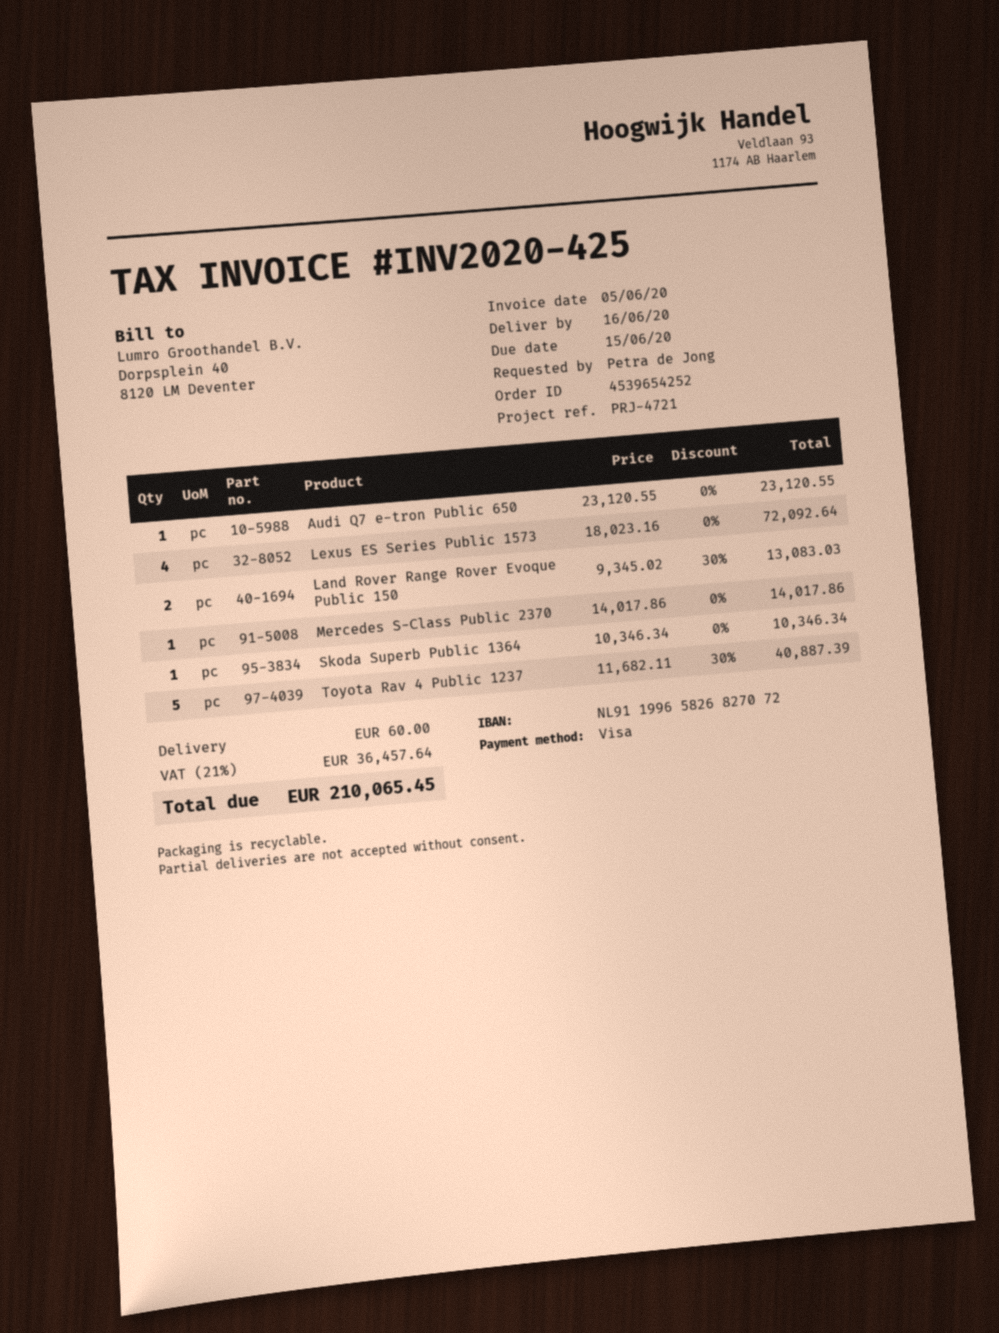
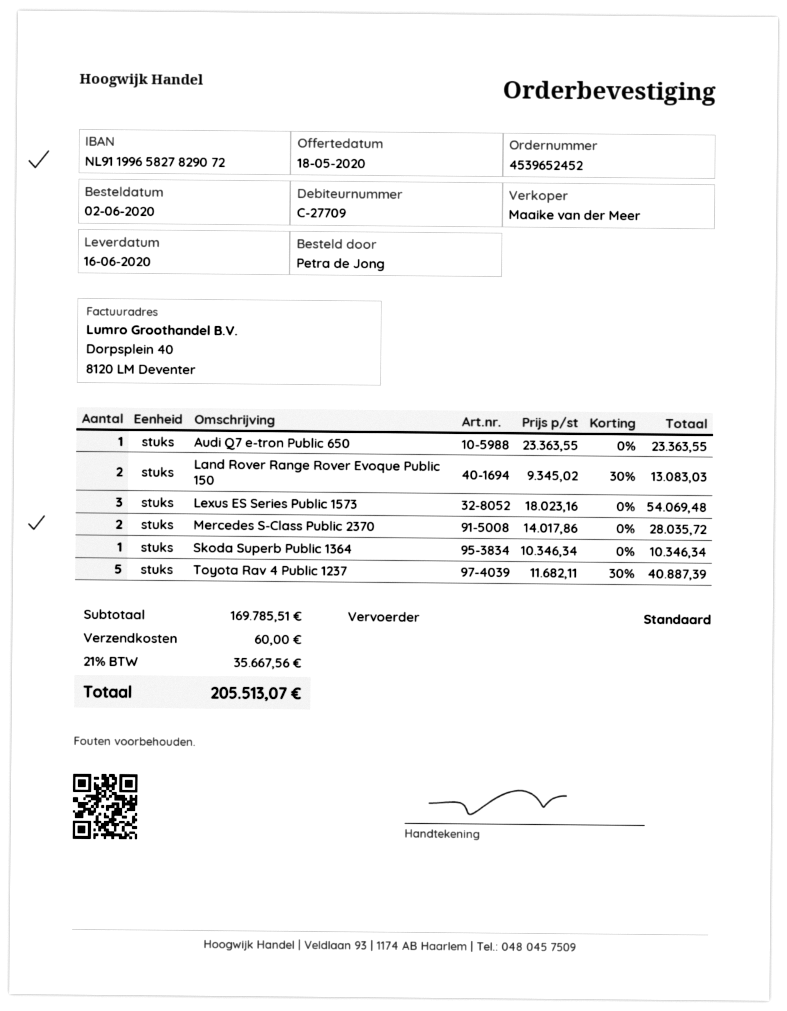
order number: 4539654252 -> 4539652452
bank account: NL9119965826827072 -> NL9119965827829072
Audi Q7 e-tron Public 650: 1 x 23120.55 = 23120.55 -> 1 x 23363.55 = 23363.55
Lexus ES Series Public 1573: 4 x 18023.16 = 72092.64 -> 3 x 18023.16 = 54069.48
Mercedes S-Class Public 2370: 1 x 14017.86 = 14017.86 -> 2 x 14017.86 = 28035.72
tax: 21% = 36457.64 -> 21% = 35667.56
total: 210065.45 -> 205513.07

